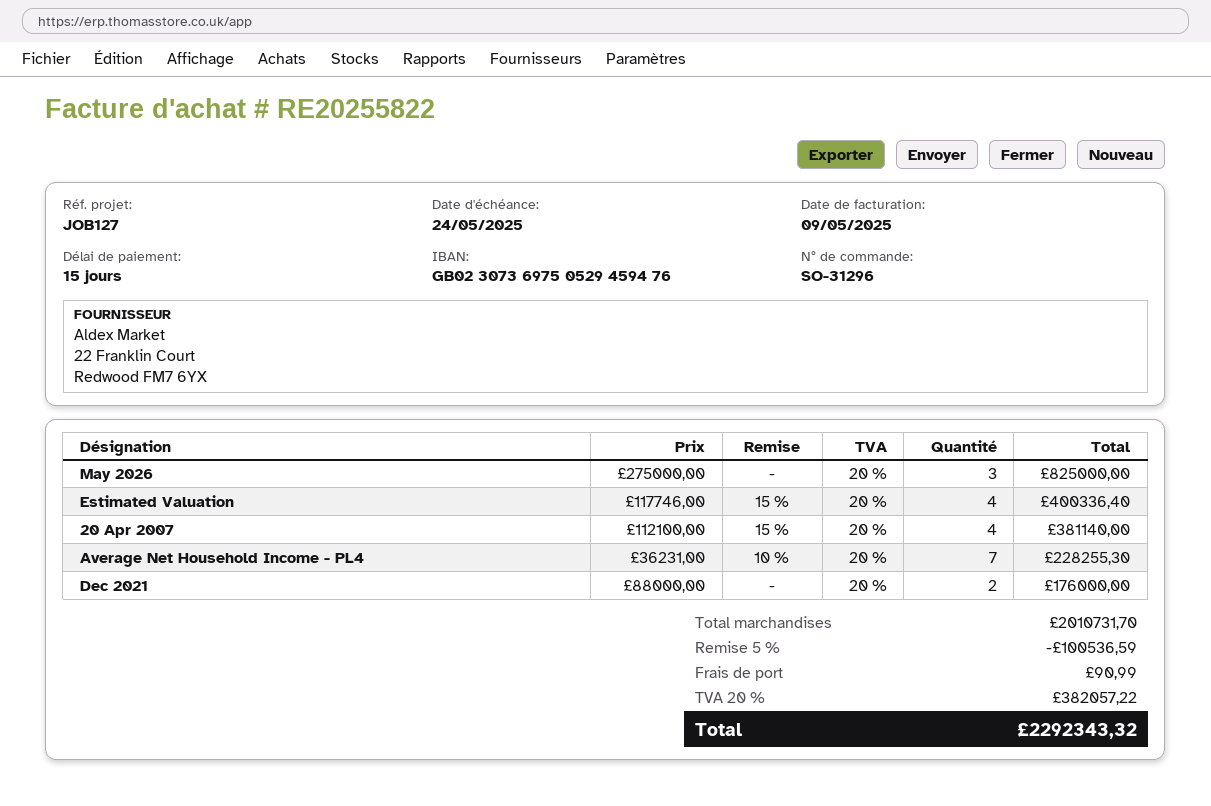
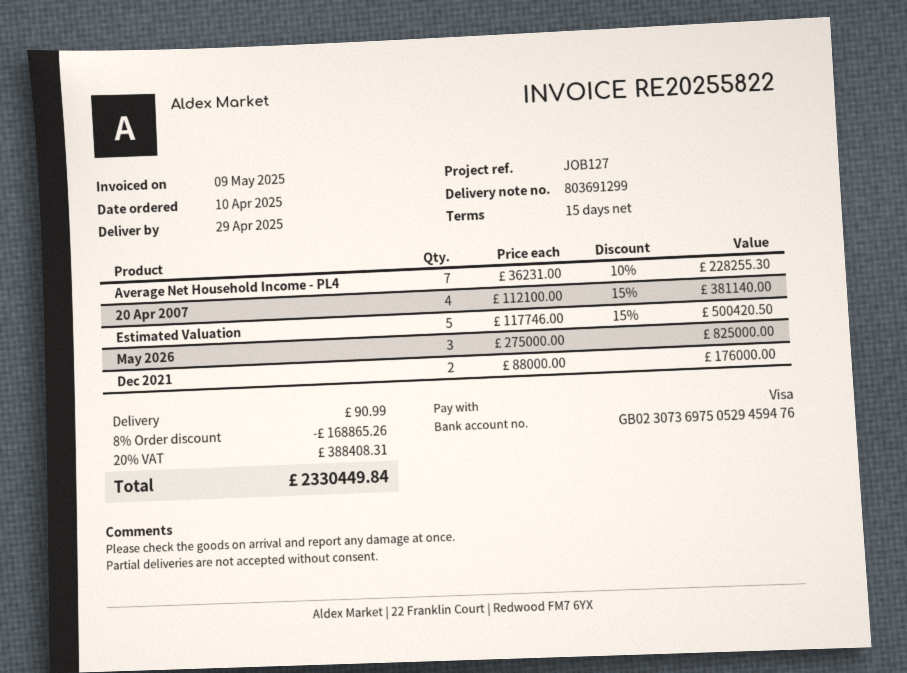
Estimated Valuation: 4 x 117746.00 - 15% = 400336.40 -> 5 x 117746.00 - 15% = 500420.50
discount: 5% = 100536.59 -> 8% = 168865.26
tax: 20% = 382057.22 -> 20% = 388408.31
total: 2292343.32 -> 2330449.84

